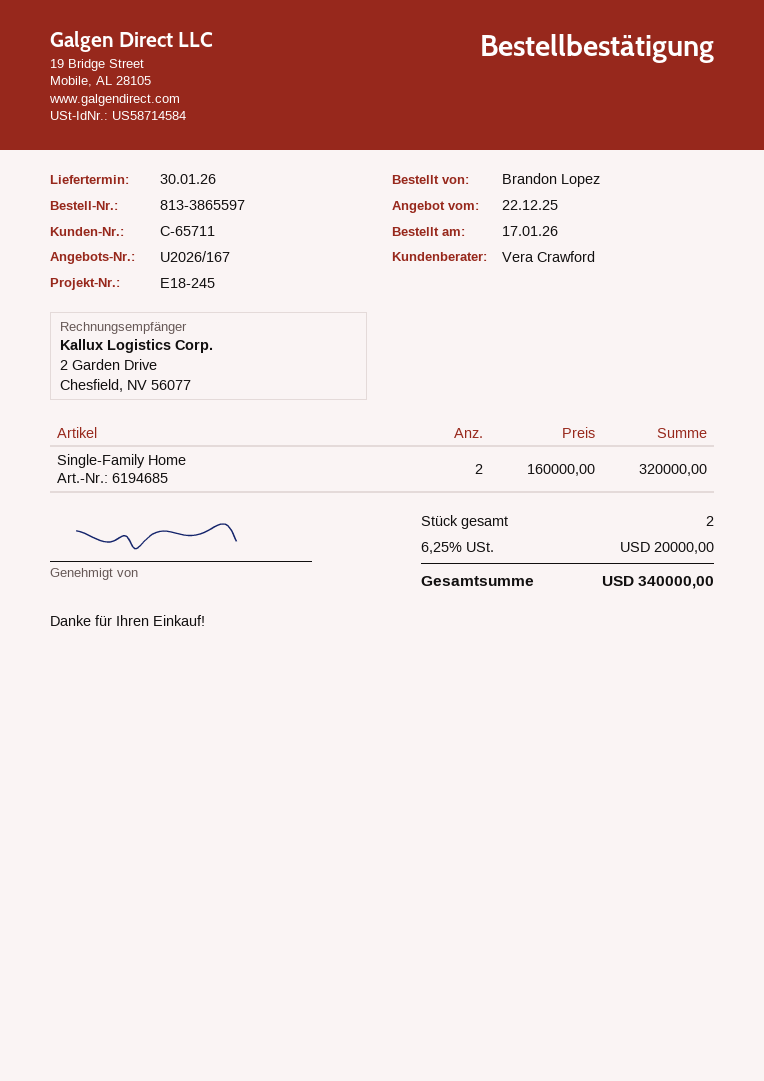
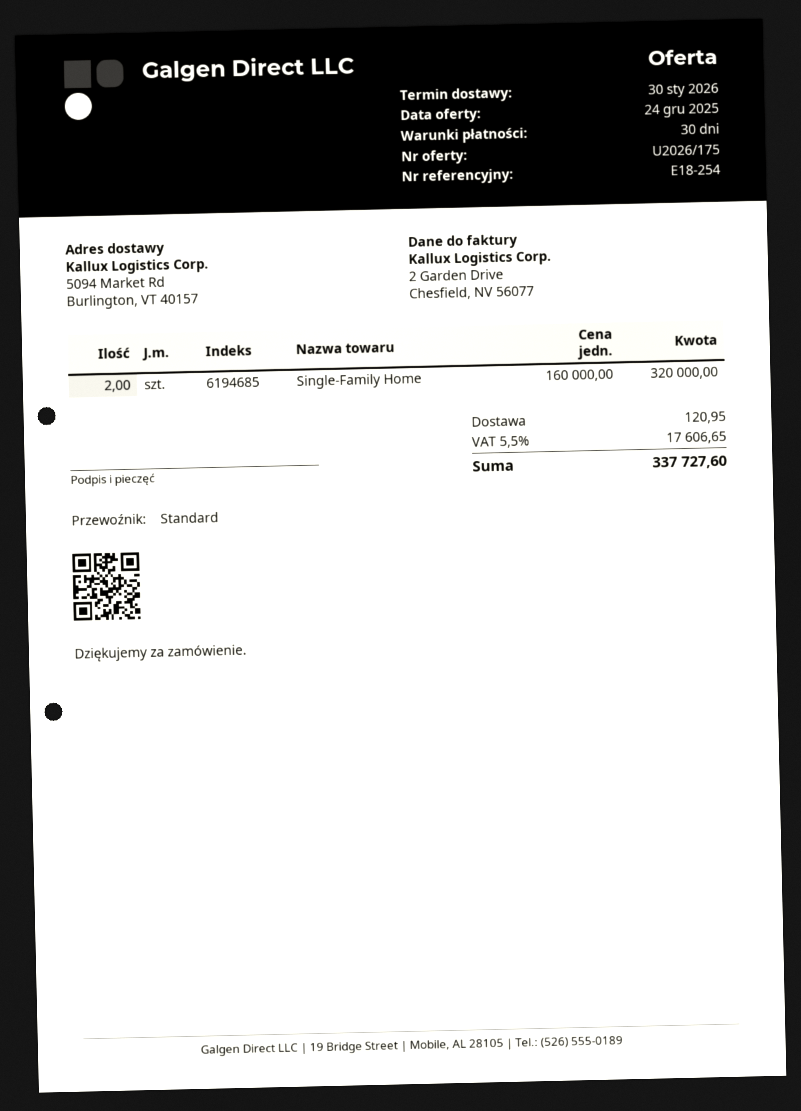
quote number: U2026/167 -> U2026/175
quote date: 2025-12-22 -> 2025-12-24
reference: E18-245 -> E18-254
shipping: none -> 120.95
tax: 6.25% = 20000.00 -> 5.5% = 17606.65
total: 340000.00 -> 337727.60

